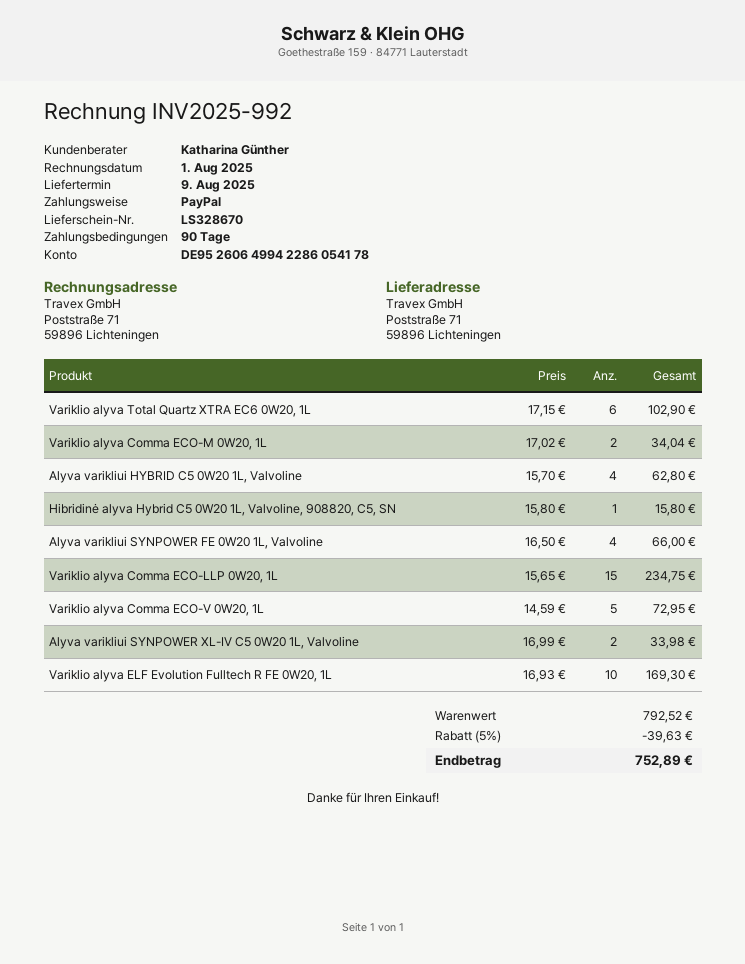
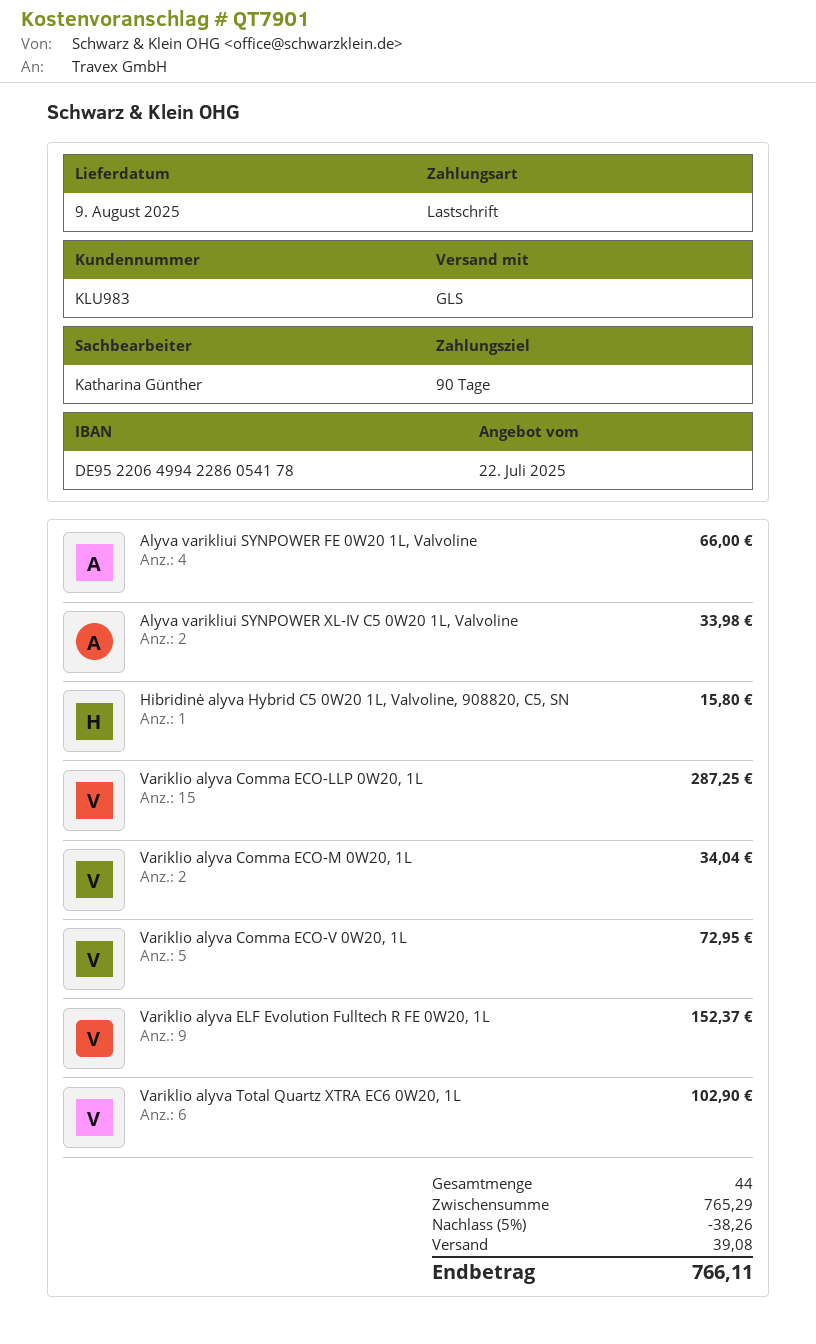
payment method: PayPal -> direct debit
bank account: DE95260649942286054178 -> DE95220649942286054178
Alyva varikliui HYBRID C5 0W20 1L, Valvoline: 4 for 62.80 -> none
Variklio alyva Comma ECO-LLP 0W20, 1L: 15 for 234.75 -> 15 for 287.25
Variklio alyva ELF Evolution Fulltech R FE 0W20, 1L: 10 for 169.30 -> 9 for 152.37
subtotal: 792.52 -> 765.29
discount: 5% = 39.63 -> 5% = 38.26
shipping: none -> 39.08
total: 752.89 -> 766.11

